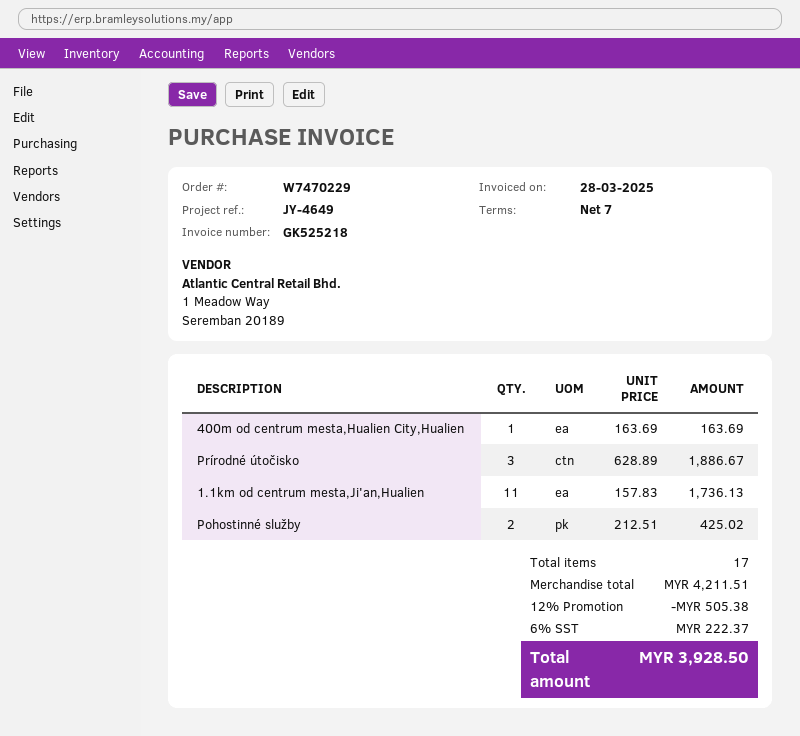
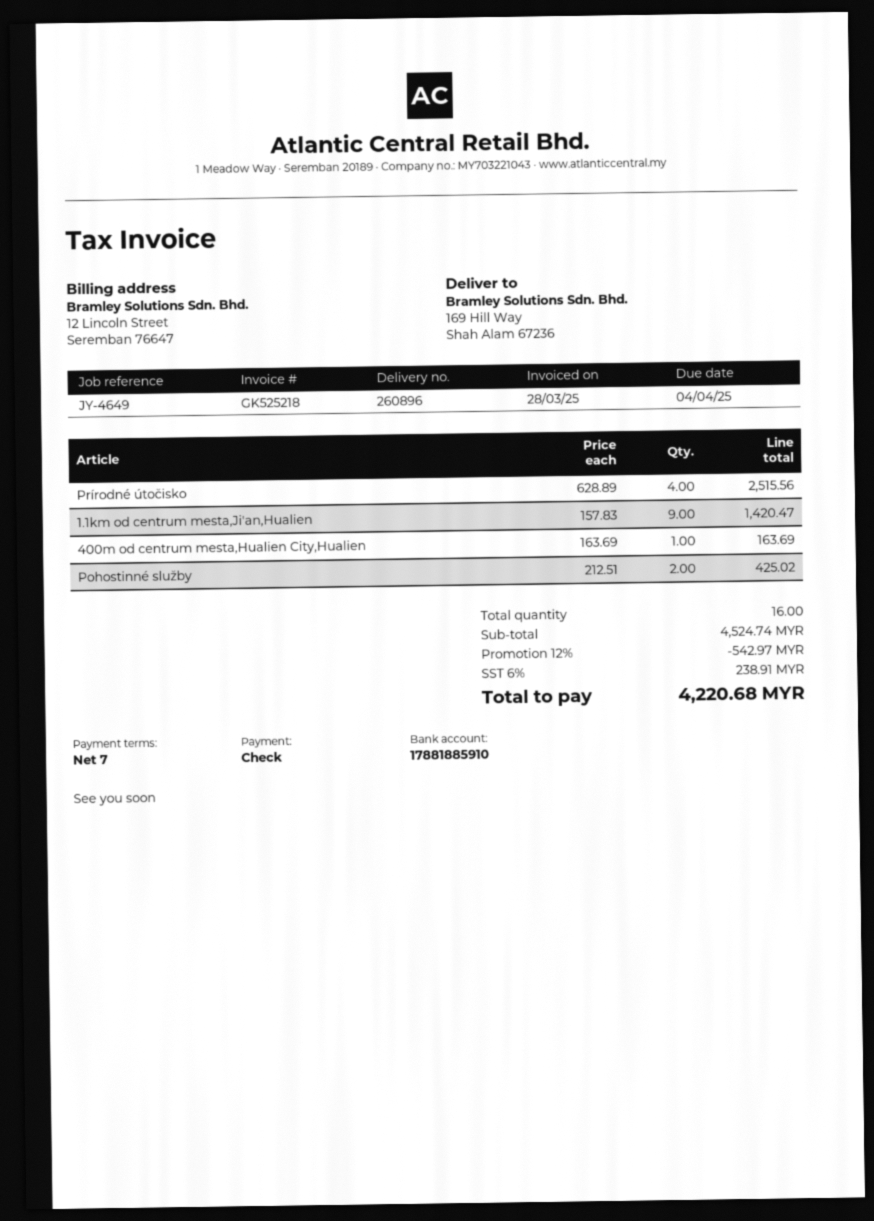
Prírodné útočisko: 3 x 628.89 = 1886.67 -> 4 x 628.89 = 2515.56
1.1km od centrum mesta,Ji'an,Hualien: 11 x 157.83 = 1736.13 -> 9 x 157.83 = 1420.47
total quantity: 17 -> 16
subtotal: 4211.51 -> 4524.74
discount: 12% = 505.38 -> 12% = 542.97
tax: 6% = 222.37 -> 6% = 238.91
total: 3928.50 -> 4220.68

